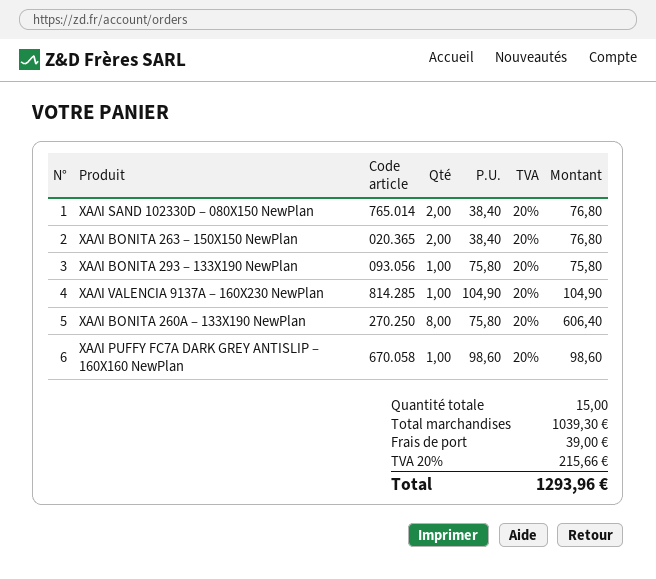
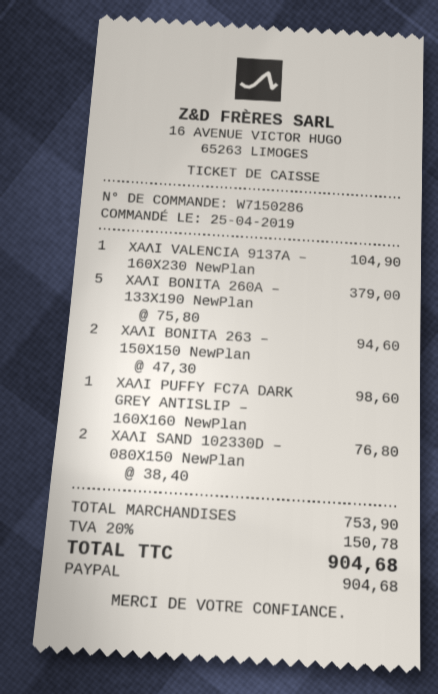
ΧΑΛΙ BONITA 263 – 150X150 NewPlan: 2 x 38.40 = 76.80 -> 2 x 47.30 = 94.60
ΧΑΛΙ BONITA 293 – 133X190 NewPlan: 1 x 75.80 = 75.80 -> none
ΧΑΛΙ BONITA 260A – 133X190 NewPlan: 8 x 75.80 = 606.40 -> 5 x 75.80 = 379.00
subtotal: 1039.30 -> 753.90
shipping: 39.00 -> none
tax: 20% = 215.66 -> 20% = 150.78
total: 1293.96 -> 904.68

